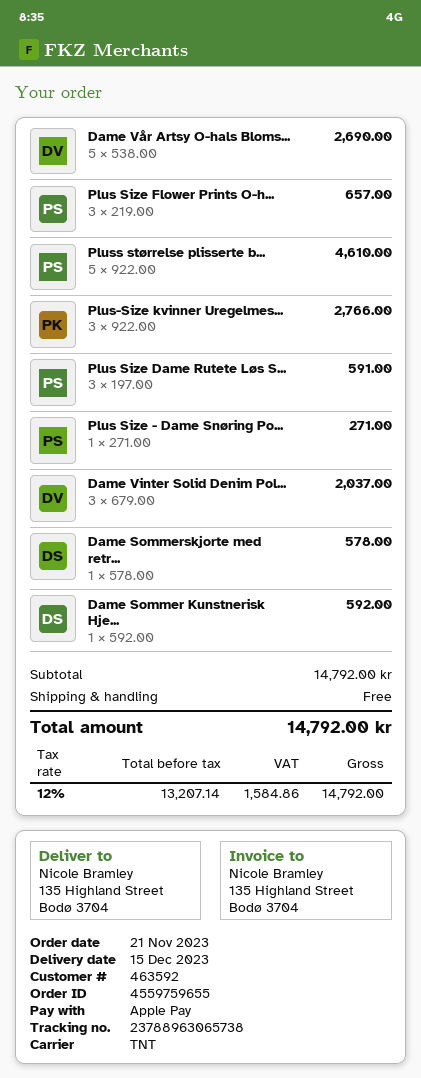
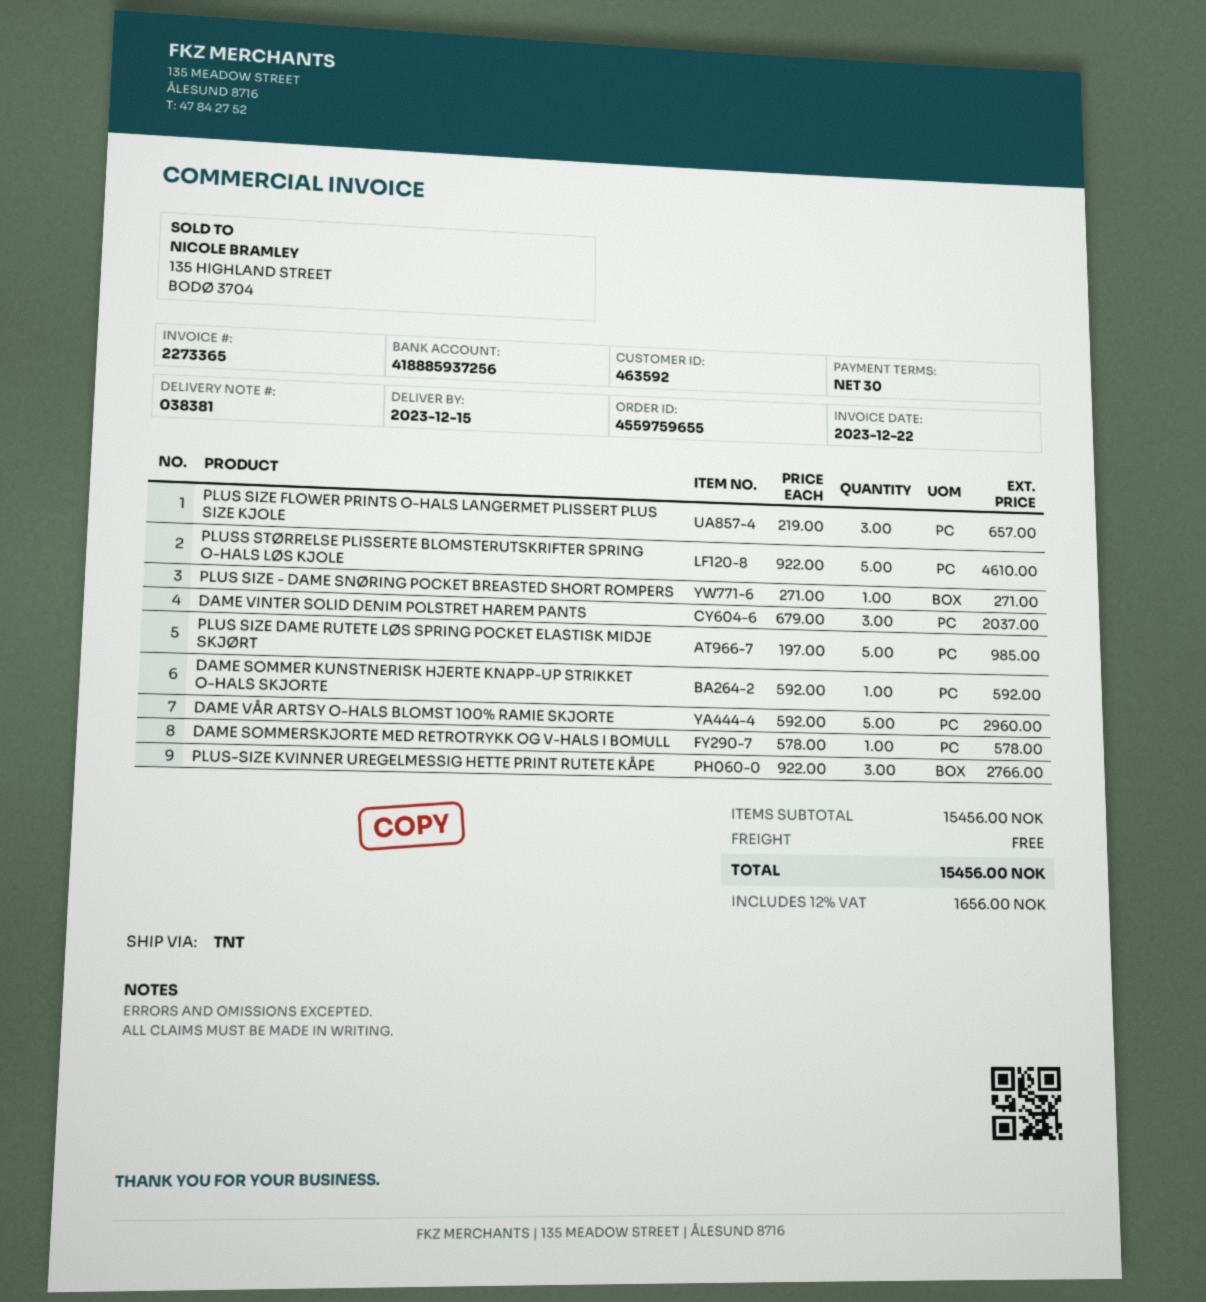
Dame Vår Artsy O-hals Bloms...: 5 x 538.00 = 2690.00 -> 5 x 592.00 = 2960.00
Plus Size Dame Rutete Løs S...: 3 x 197.00 = 591.00 -> 5 x 197.00 = 985.00
subtotal: 14792.00 -> 15456.00
tax: 12% = 1584.86 -> 12% = 1656.00
total: 14792.00 -> 15456.00

